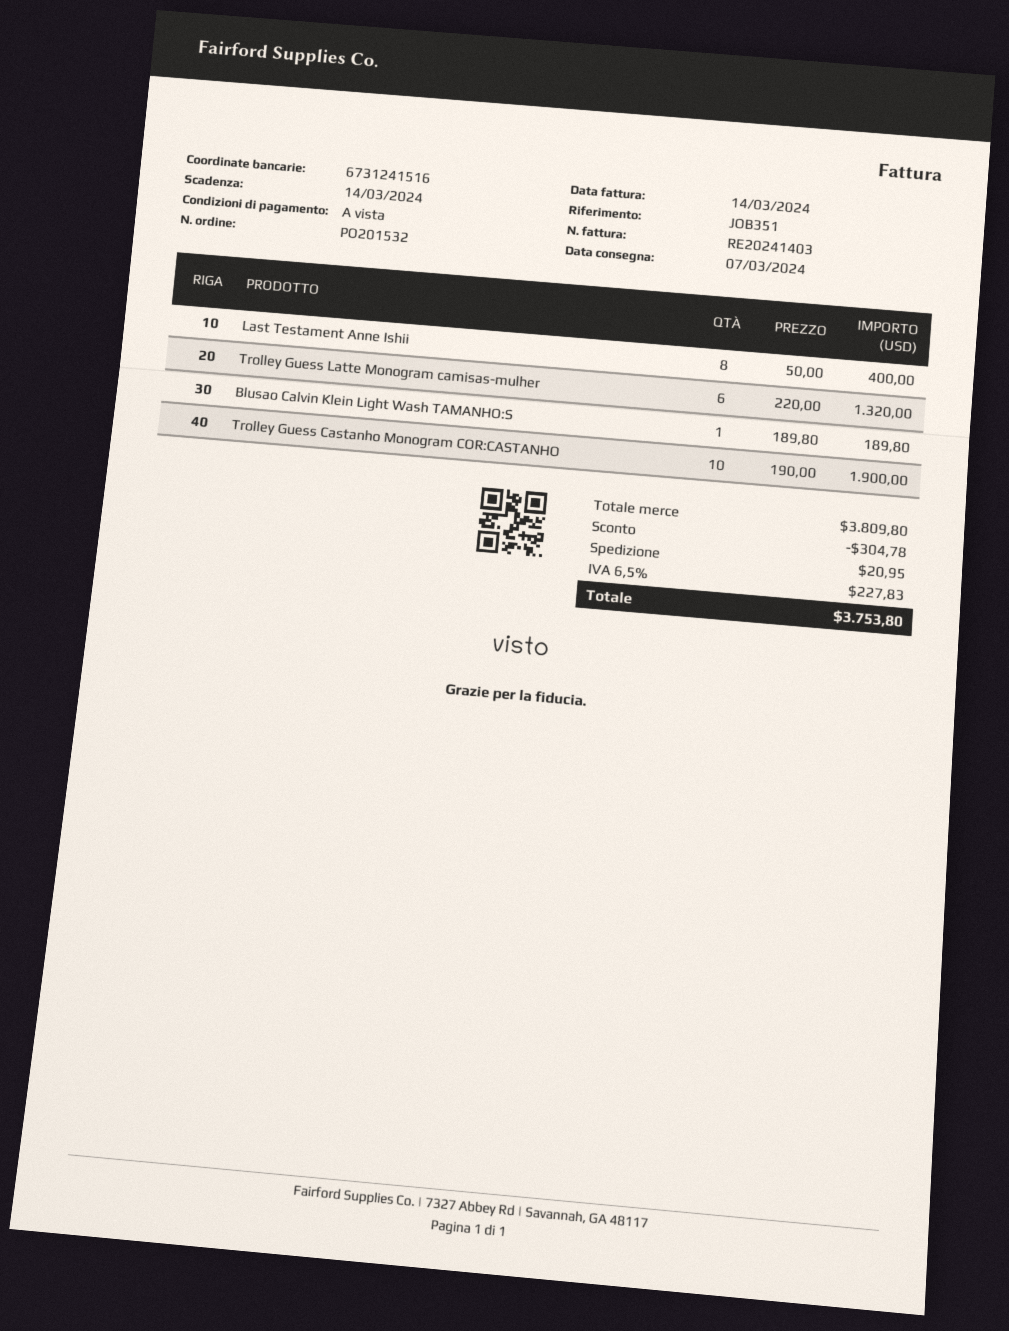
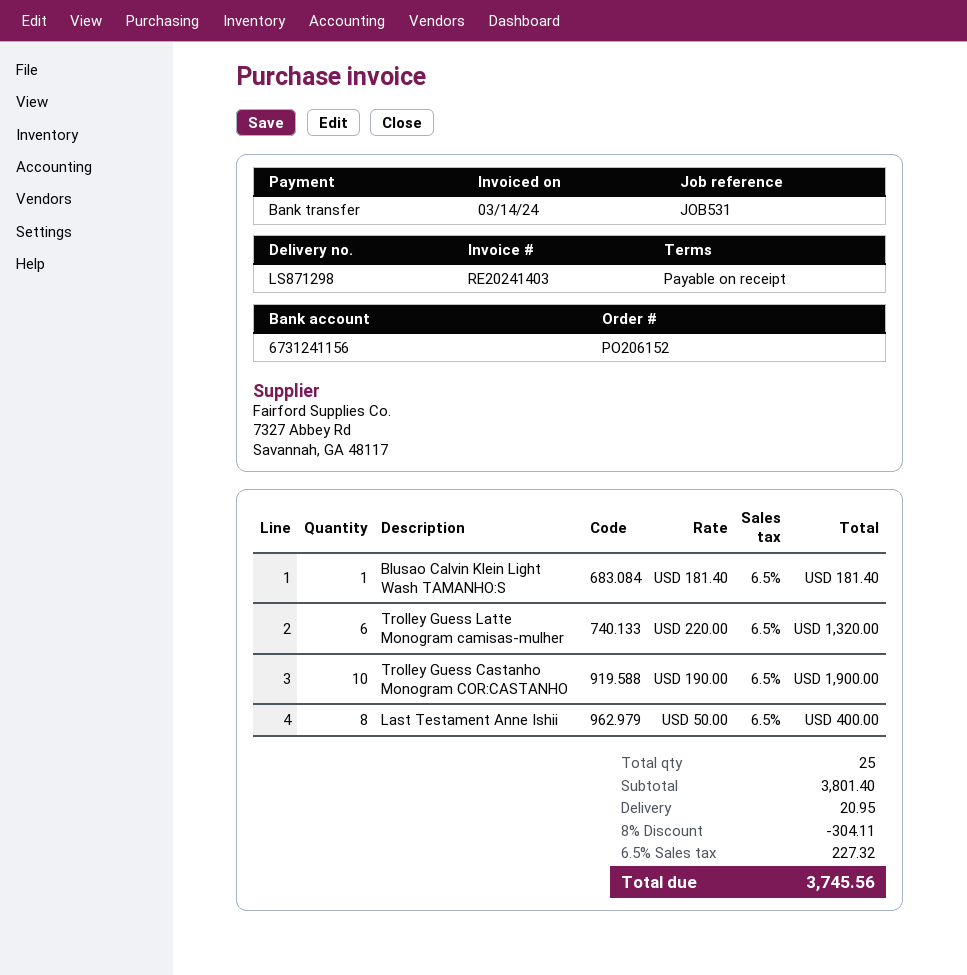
order number: PO201532 -> PO206152
reference: JOB351 -> JOB531
bank account: 6731241516 -> 6731241156
Blusao Calvin Klein Light Wash TAMANHO:S: 1 x 189.80 = 189.80 -> 1 x 181.40 = 181.40
subtotal: 3809.80 -> 3801.40
discount: 304.78 -> 304.11
tax: 6.5% = 227.83 -> 6.5% = 227.32
total: 3753.80 -> 3745.56

